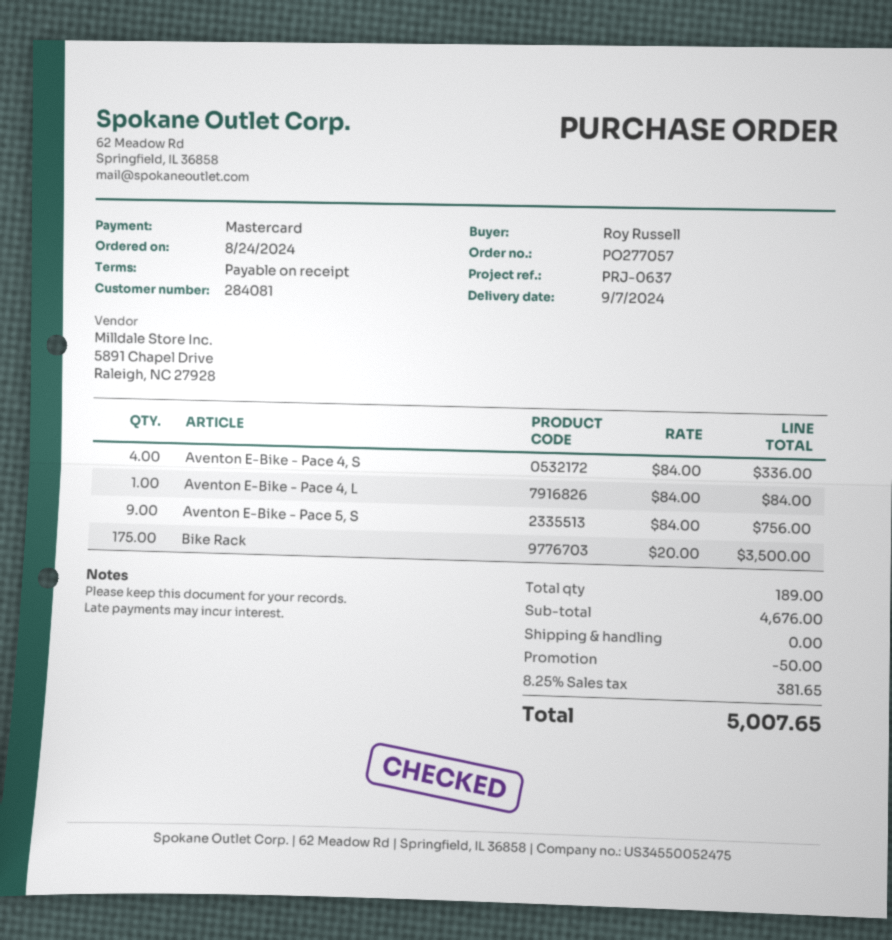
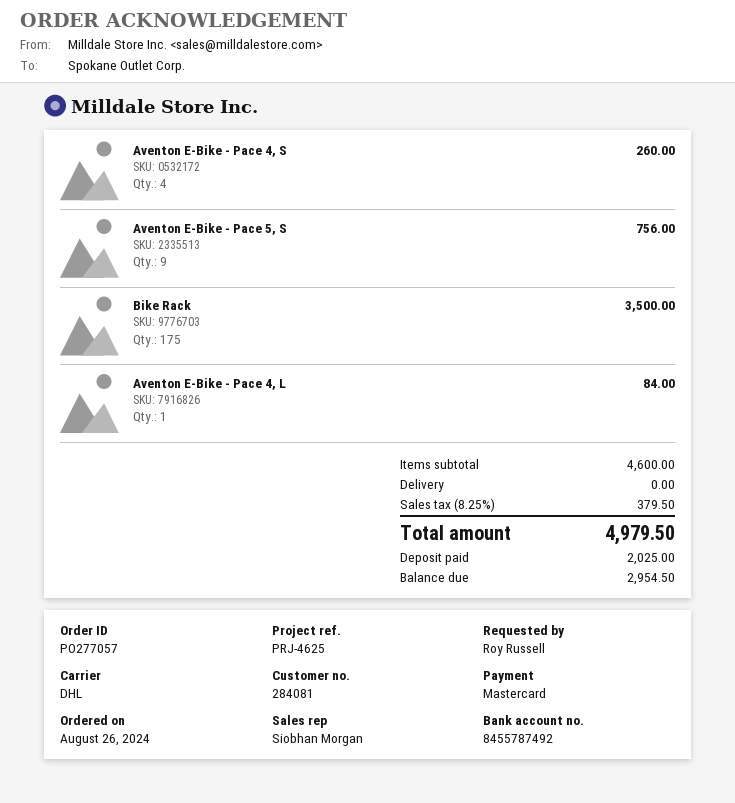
order date: 2024-08-24 -> 2024-08-26
reference: PRJ-0637 -> PRJ-4625
Aventon E-Bike - Pace 4, S: 4 for 336.00 -> 4 for 260.00
subtotal: 4676.00 -> 4600.00
discount: 50.00 -> none
tax: 8.25% = 381.65 -> 8.25% = 379.50
total: 5007.65 -> 4979.50

